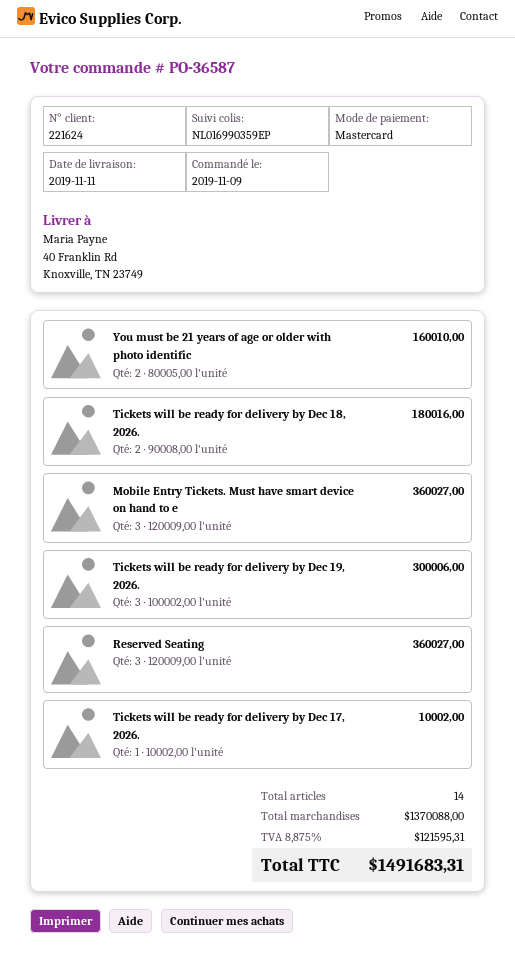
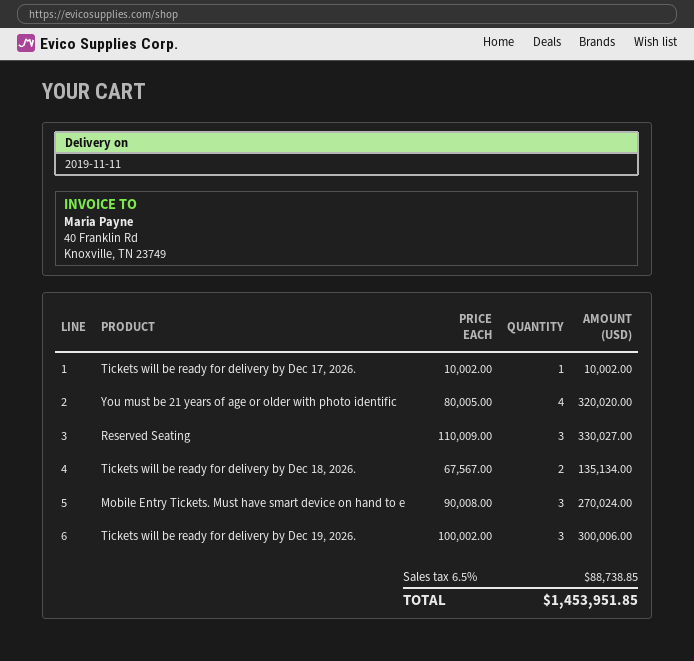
You must be 21 years of age or older with photo identific: 2 x 80005.00 = 160010.00 -> 4 x 80005.00 = 320020.00
Tickets will be ready for delivery by Dec 18, 2026.: 2 x 90008.00 = 180016.00 -> 2 x 67567.00 = 135134.00
Mobile Entry Tickets. Must have smart device on hand to e: 3 x 120009.00 = 360027.00 -> 3 x 90008.00 = 270024.00
Reserved Seating: 3 x 120009.00 = 360027.00 -> 3 x 110009.00 = 330027.00
tax: 8.875% = 121595.31 -> 6.5% = 88738.85
total: 1491683.31 -> 1453951.85

